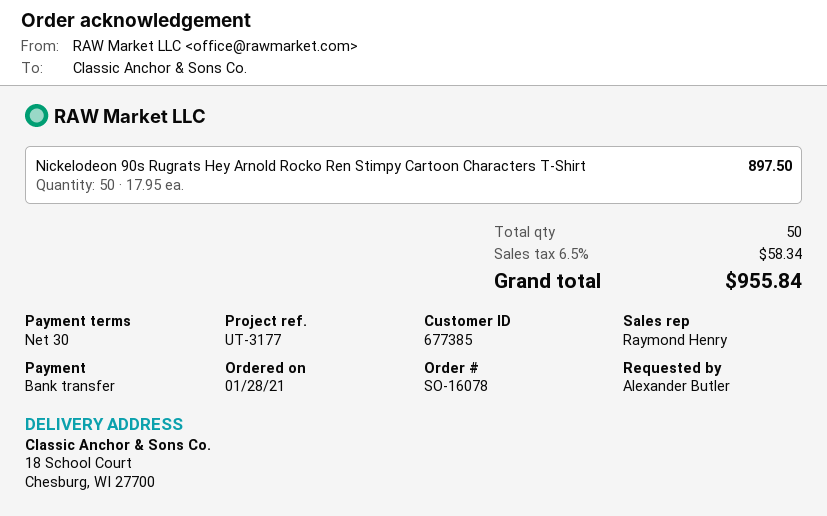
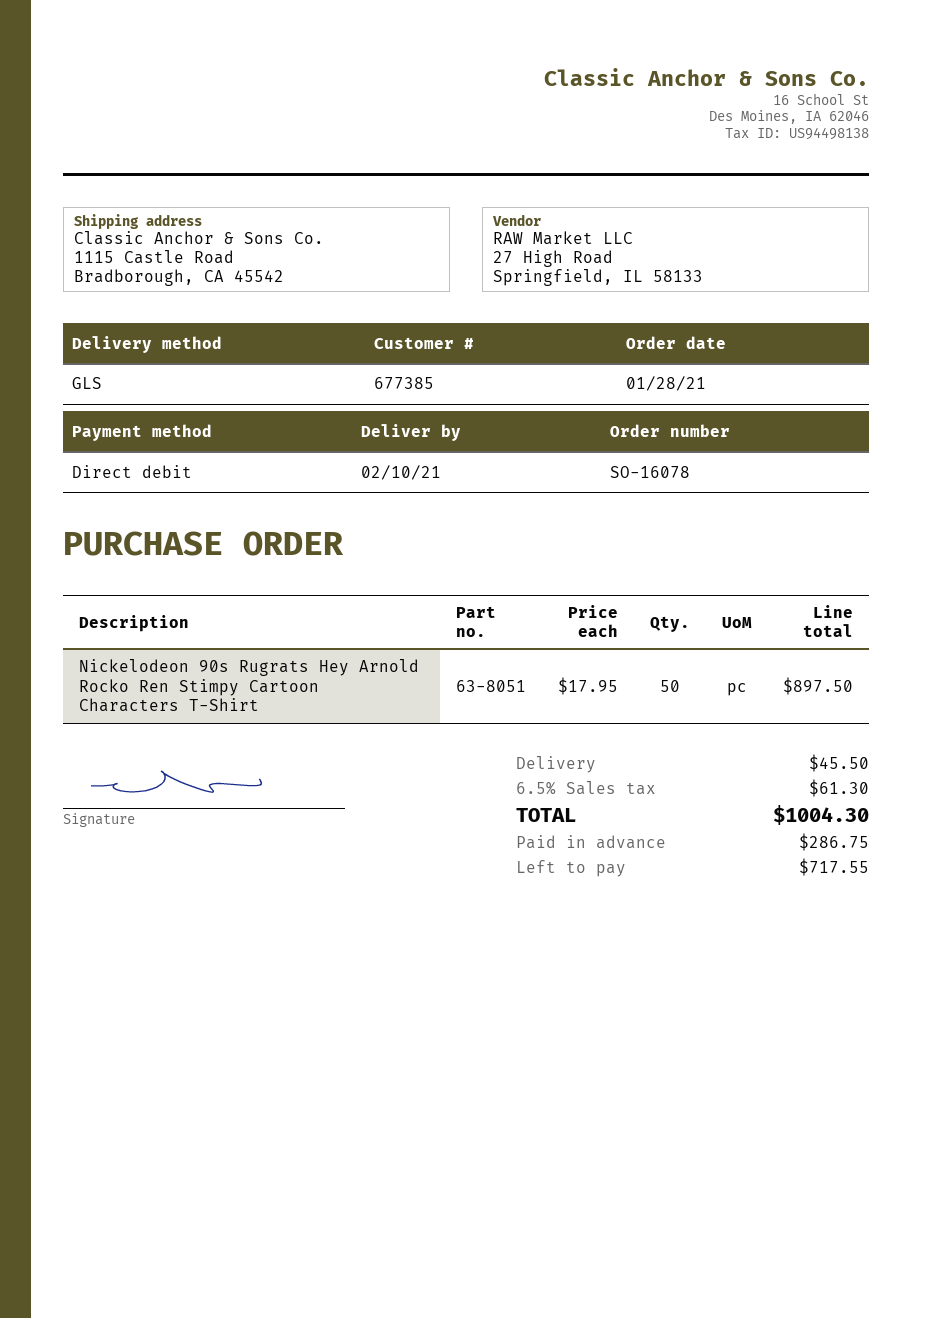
payment method: bank transfer -> direct debit
ship to: 18 School Court, Chesburg, WI 27700 -> 1115 Castle Road, Bradborough, CA 45542
shipping: none -> 45.50
tax: 6.5% = 58.34 -> 6.5% = 61.30
total: 955.84 -> 1004.30

